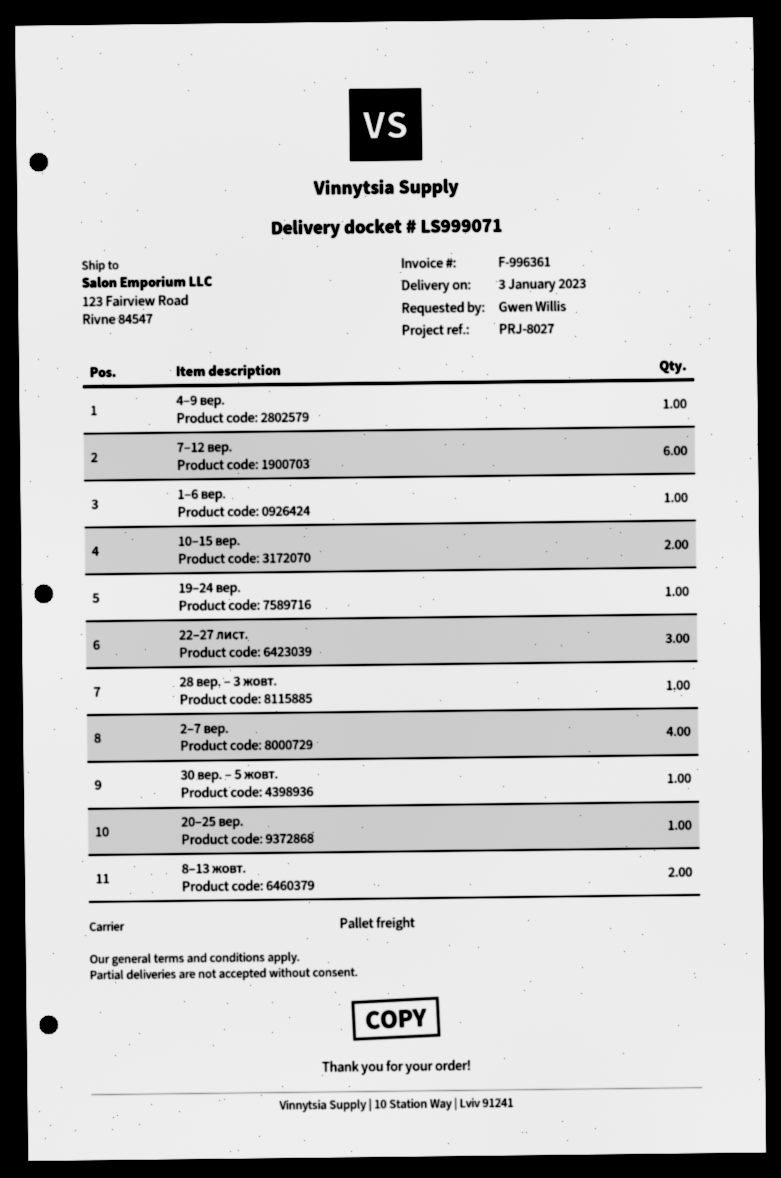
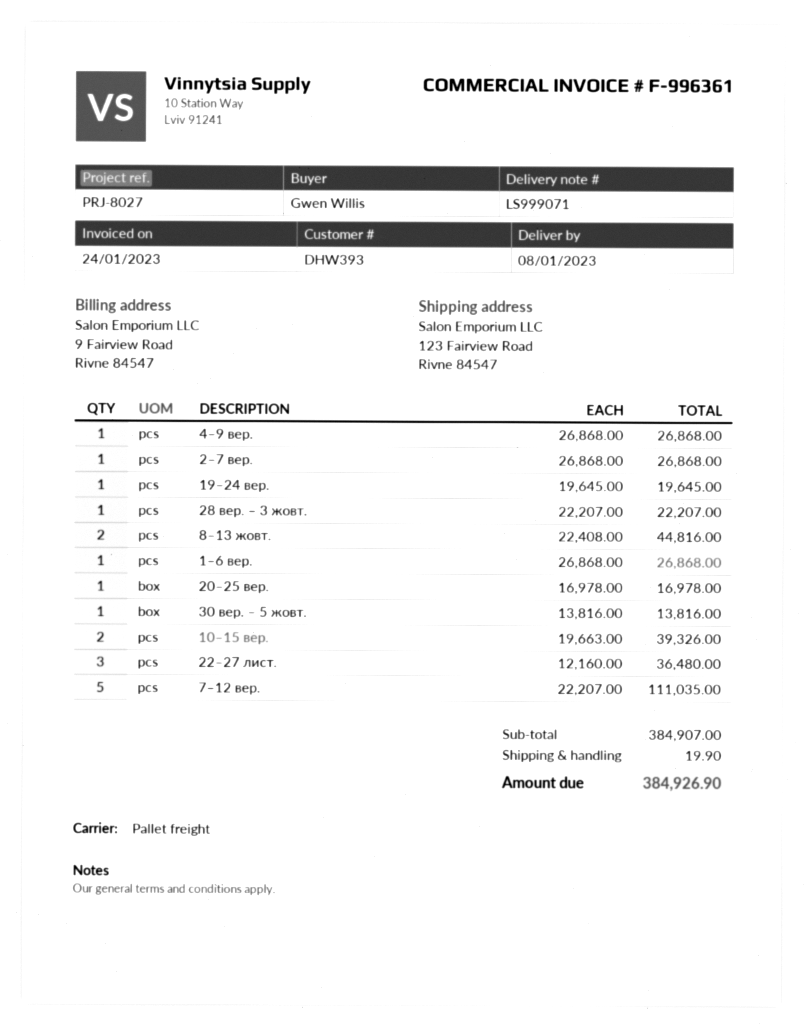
delivery date: 2023-01-03 -> 2023-01-08
7–12 вер.: 6 -> 5
2–7 вер.: 4 -> 1

